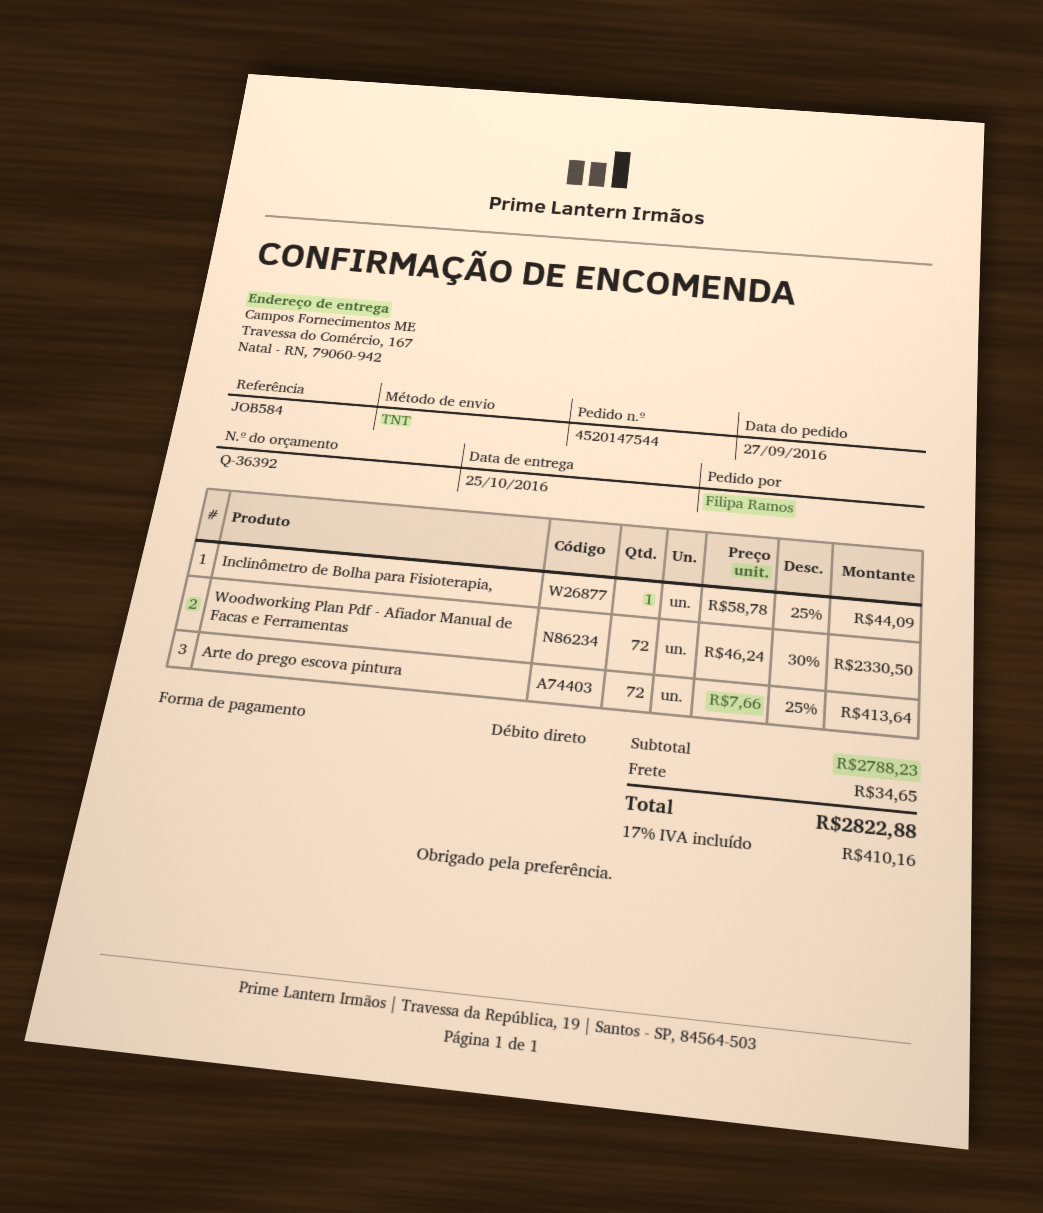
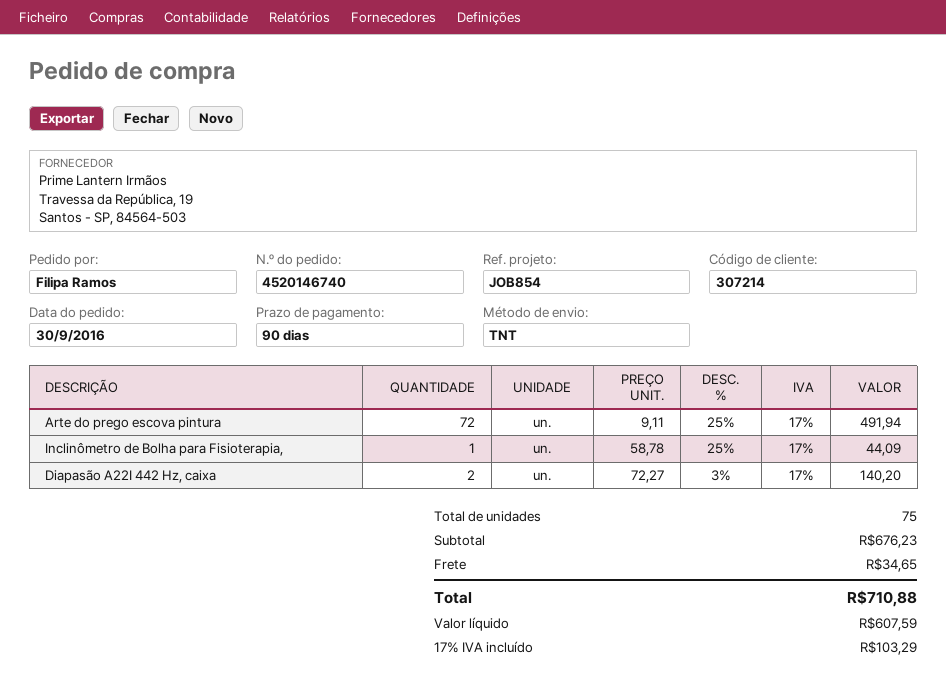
order number: 4520147544 -> 4520146740
order date: 2016-09-27 -> 2016-09-30
reference: JOB584 -> JOB854
Woodworking Plan Pdf - Afiador Manual de Facas e Ferramentas: 72 x 46.24 - 30% = 2330.50 -> none
Arte do prego escova pintura: 72 x 7.66 - 25% = 413.64 -> 72 x 9.11 - 25% = 491.94
Diapasão A22I 442 Hz, caixa: none -> 2 x 72.27 - 3% = 140.20
subtotal: 2788.23 -> 676.23
tax: 17% = 410.16 -> 17% = 103.29
total: 2822.88 -> 710.88

